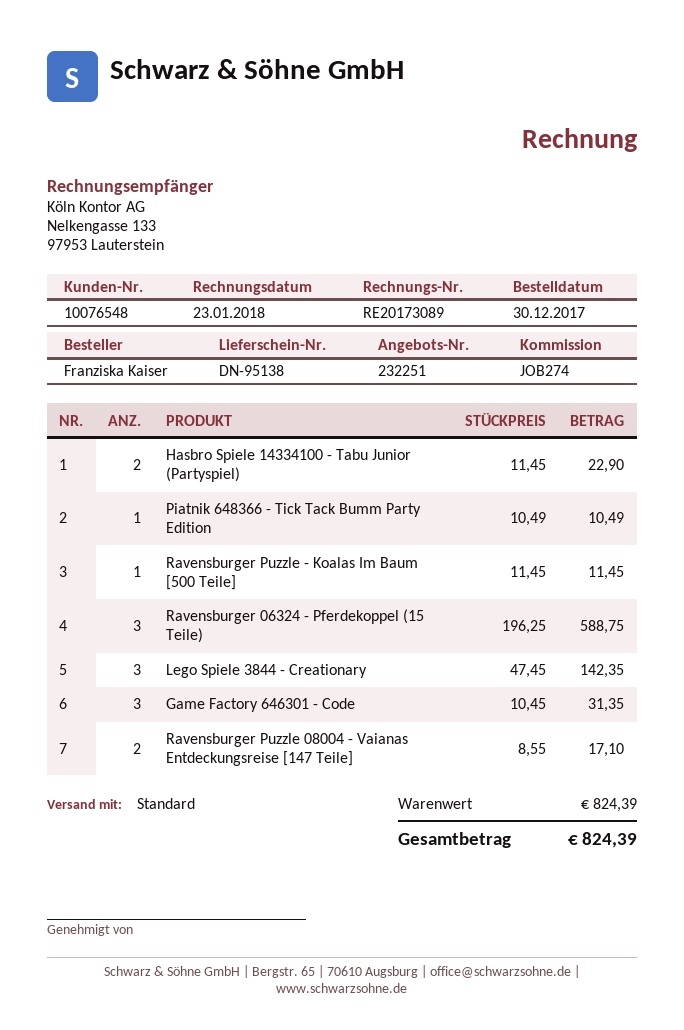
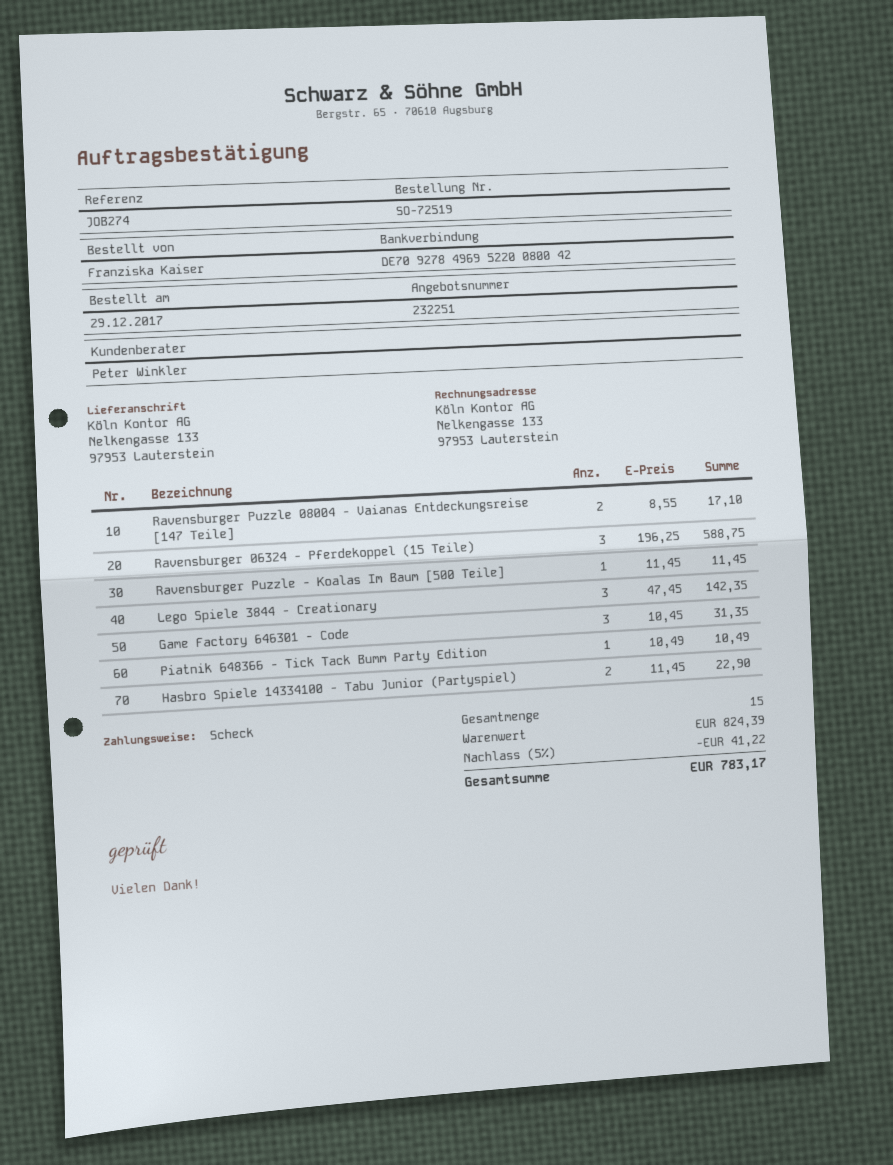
order date: 2017-12-30 -> 2017-12-29
discount: none -> 5% = 41.22
total: 824.39 -> 783.17

